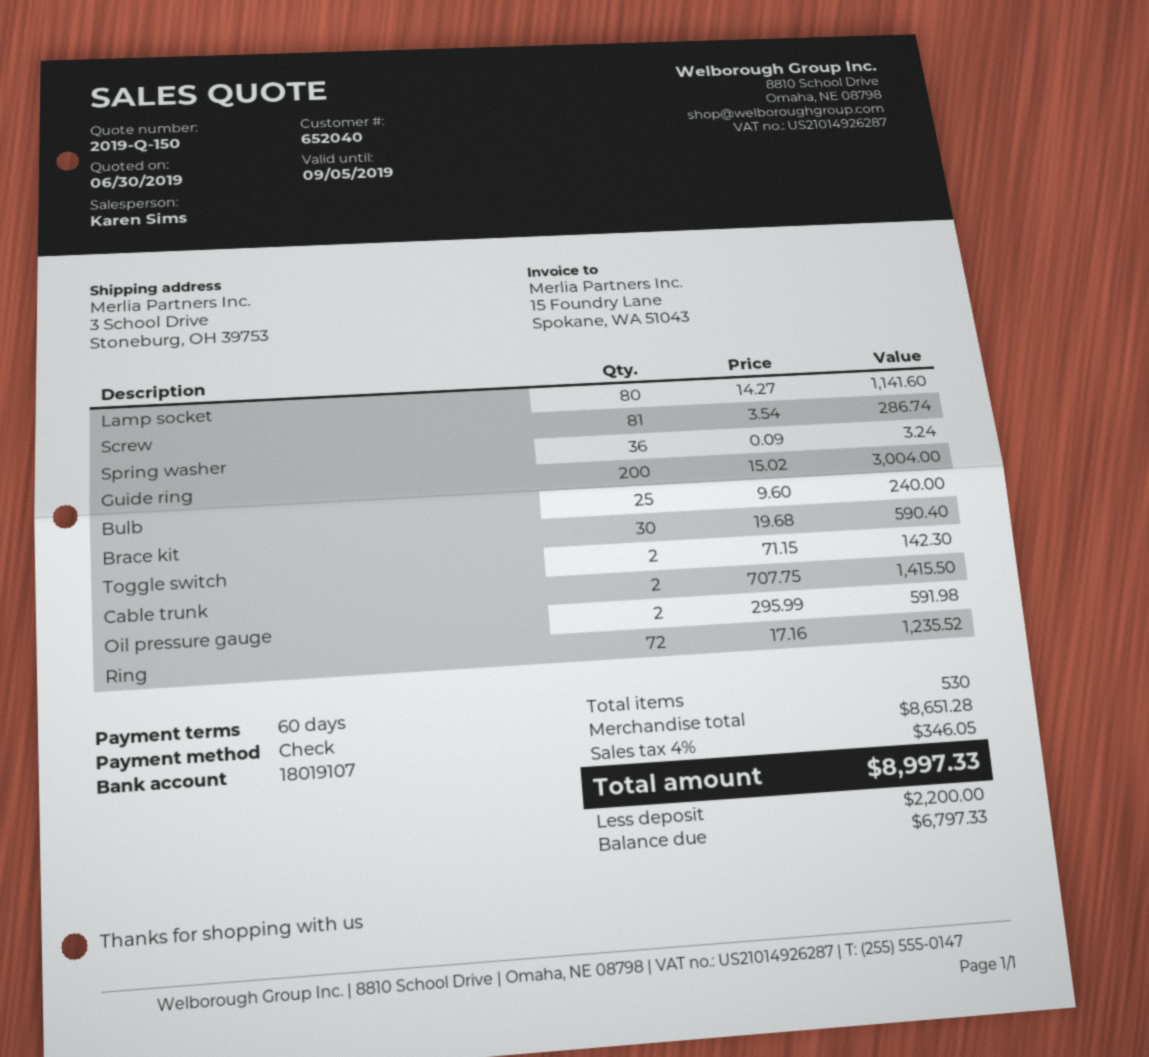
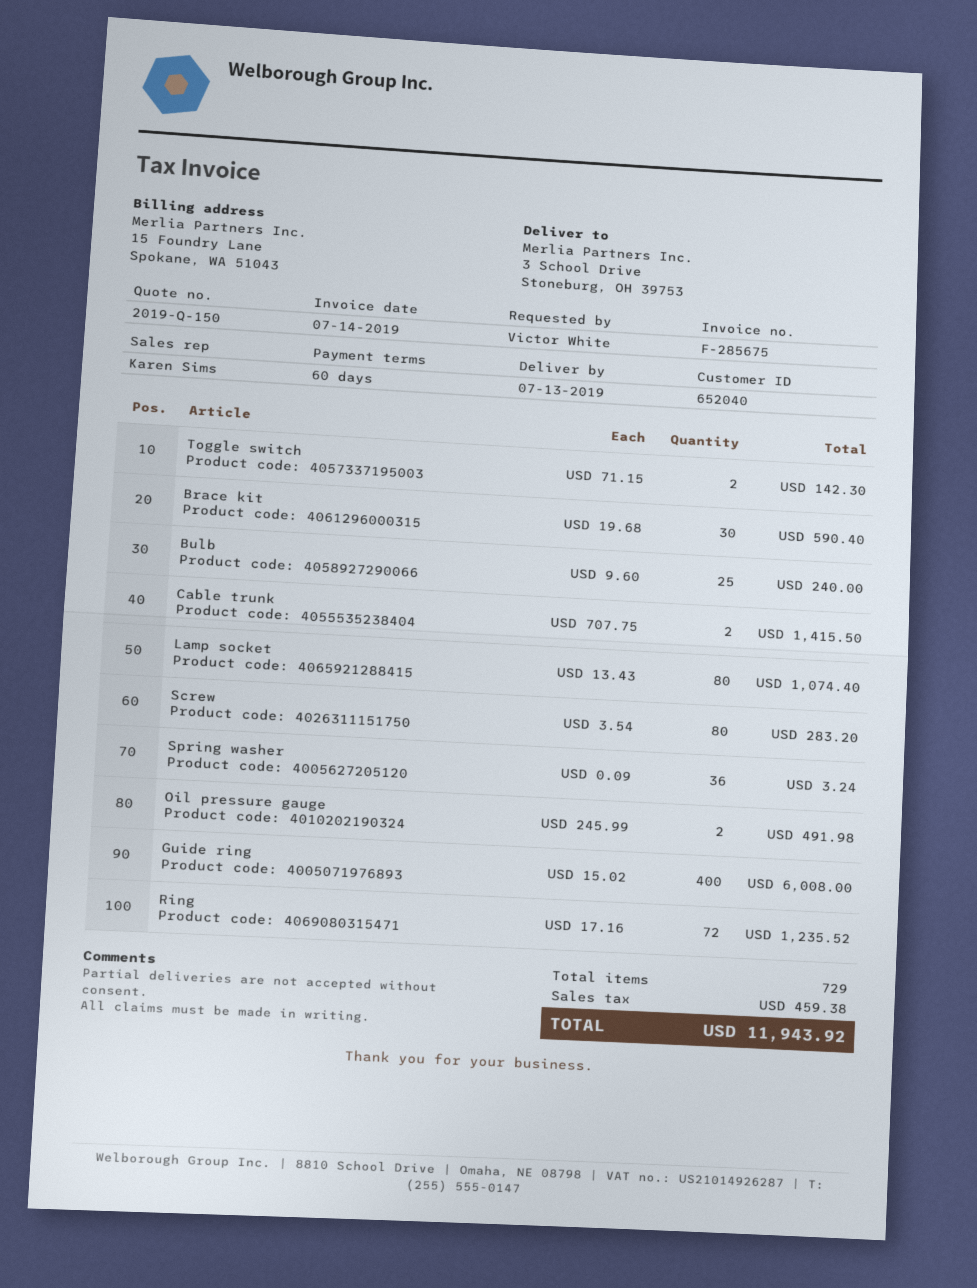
Lamp socket: 80 x 14.27 = 1141.60 -> 80 x 13.43 = 1074.40
Screw: 81 x 3.54 = 286.74 -> 80 x 3.54 = 283.20
Guide ring: 200 x 15.02 = 3004.00 -> 400 x 15.02 = 6008.00
Oil pressure gauge: 2 x 295.99 = 591.98 -> 2 x 245.99 = 491.98
total quantity: 530 -> 729
tax: 346.05 -> 459.38
total: 8997.33 -> 11943.92

